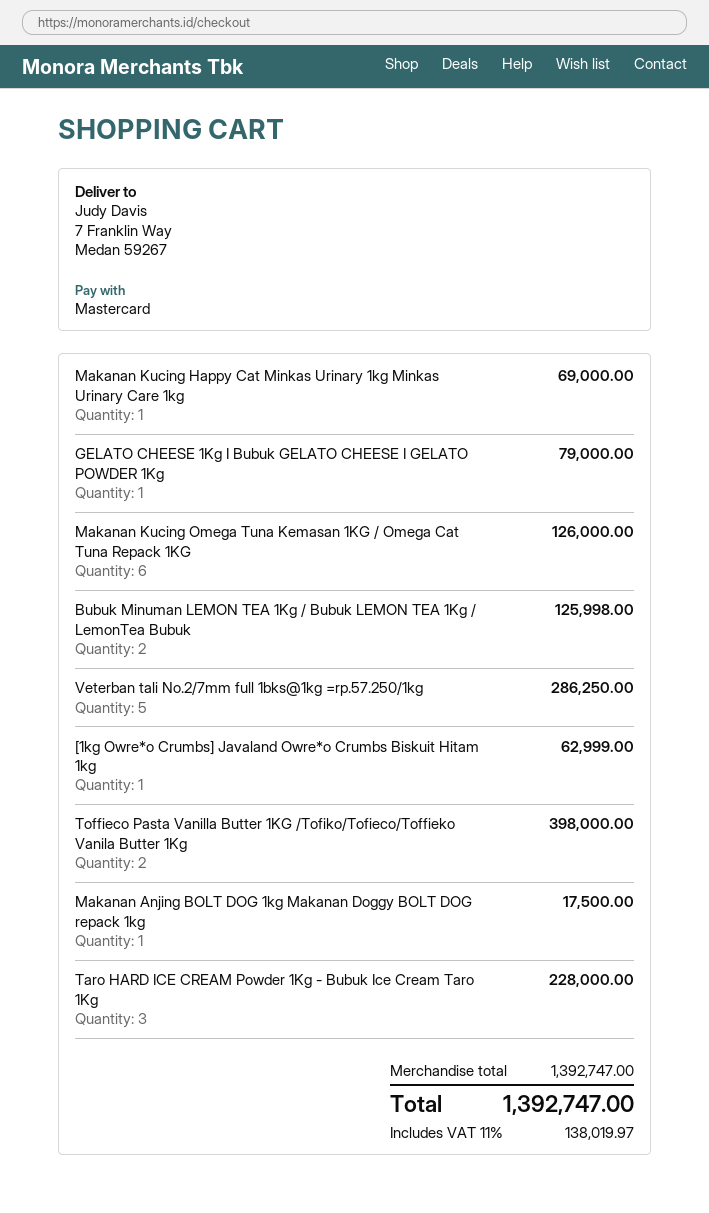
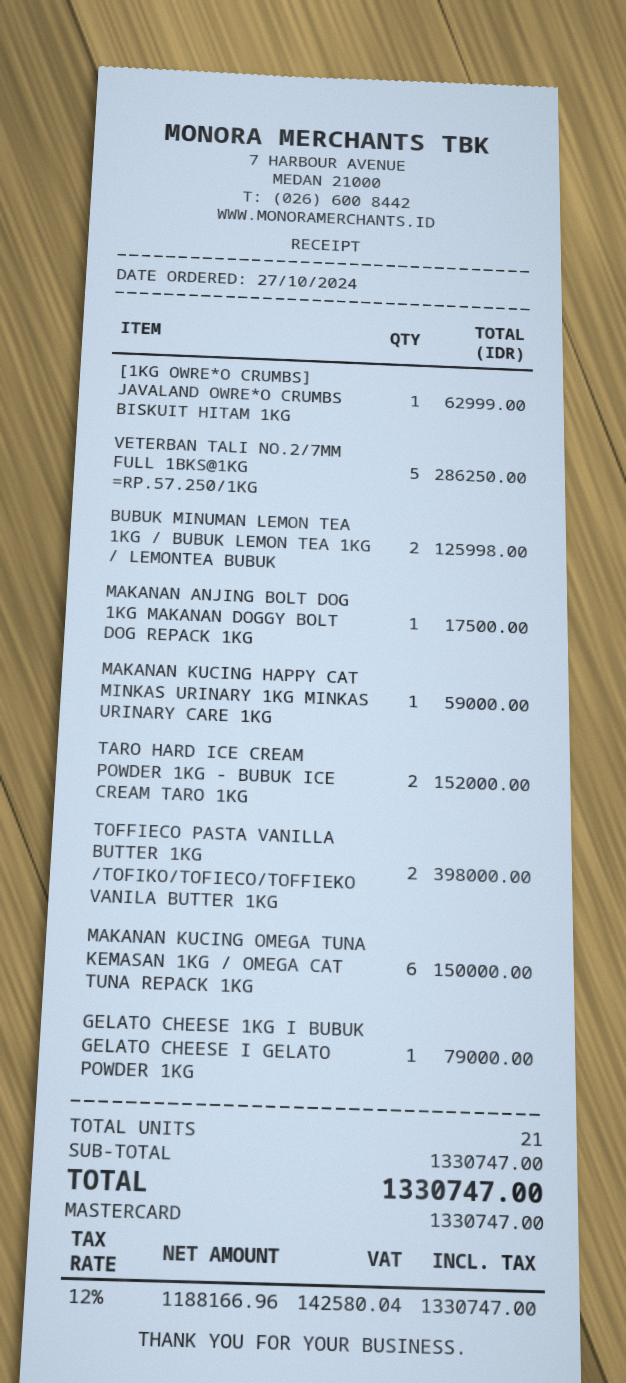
Makanan Kucing Happy Cat Minkas Urinary 1kg Minkas Urinary Care 1kg: 1 for 69000.00 -> 1 for 59000.00
Makanan Kucing Omega Tuna Kemasan 1KG / Omega Cat Tuna Repack 1KG: 6 for 126000.00 -> 6 for 150000.00
Taro HARD ICE CREAM Powder 1Kg - Bubuk Ice Cream Taro 1Kg: 3 for 228000.00 -> 2 for 152000.00
subtotal: 1392747.00 -> 1330747.00
tax: 11% = 138019.97 -> 12% = 142580.04
total: 1392747.00 -> 1330747.00

